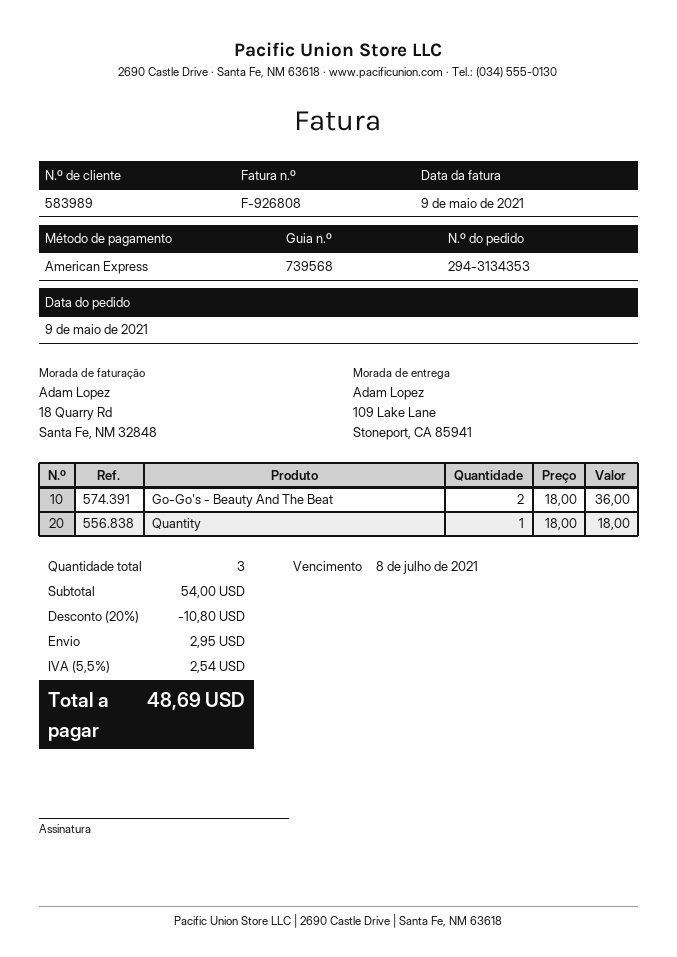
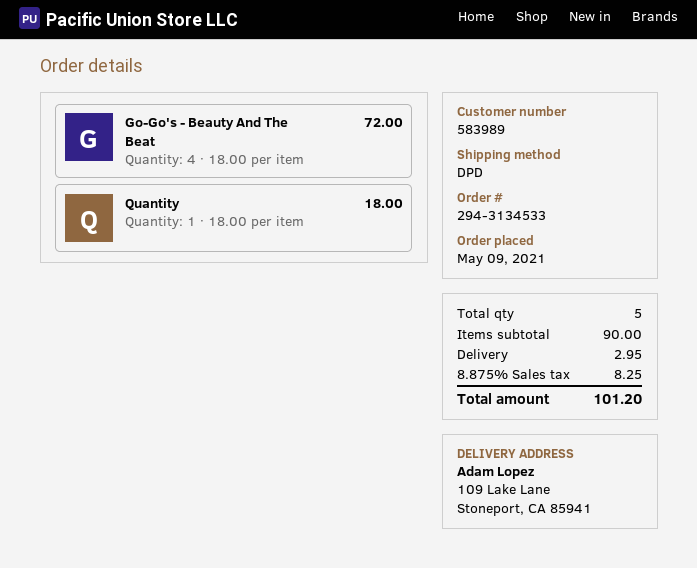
order number: 294-3134353 -> 294-3134533
Go-Go's - Beauty And The Beat: 2 x 18.00 = 36.00 -> 4 x 18.00 = 72.00
total quantity: 3 -> 5
subtotal: 54.00 -> 90.00
discount: 20% = 10.80 -> none
tax: 5.5% = 2.54 -> 8.875% = 8.25
total: 48.69 -> 101.20

